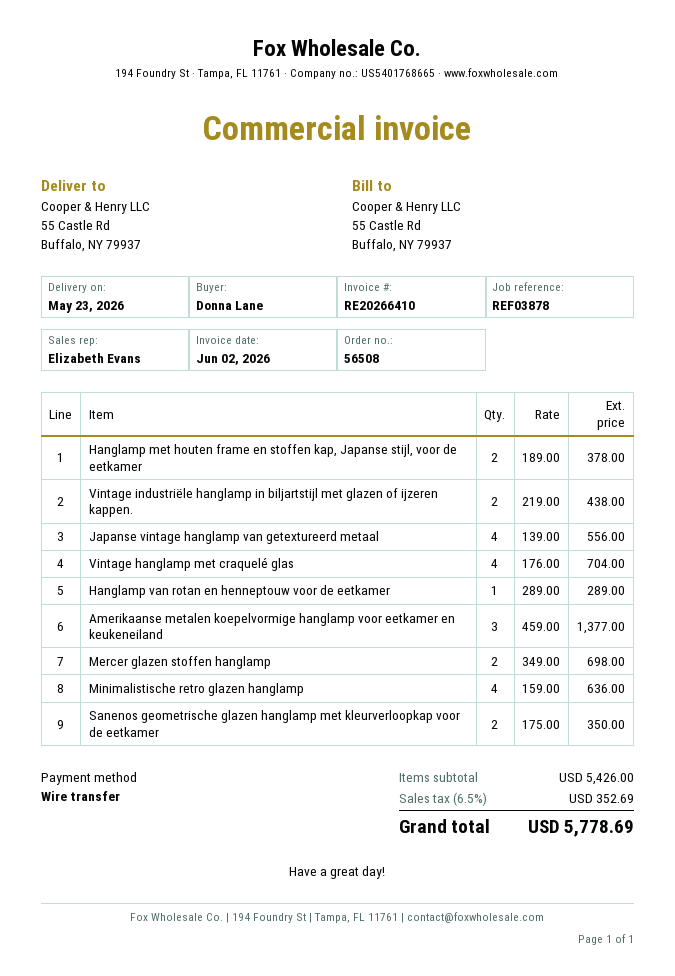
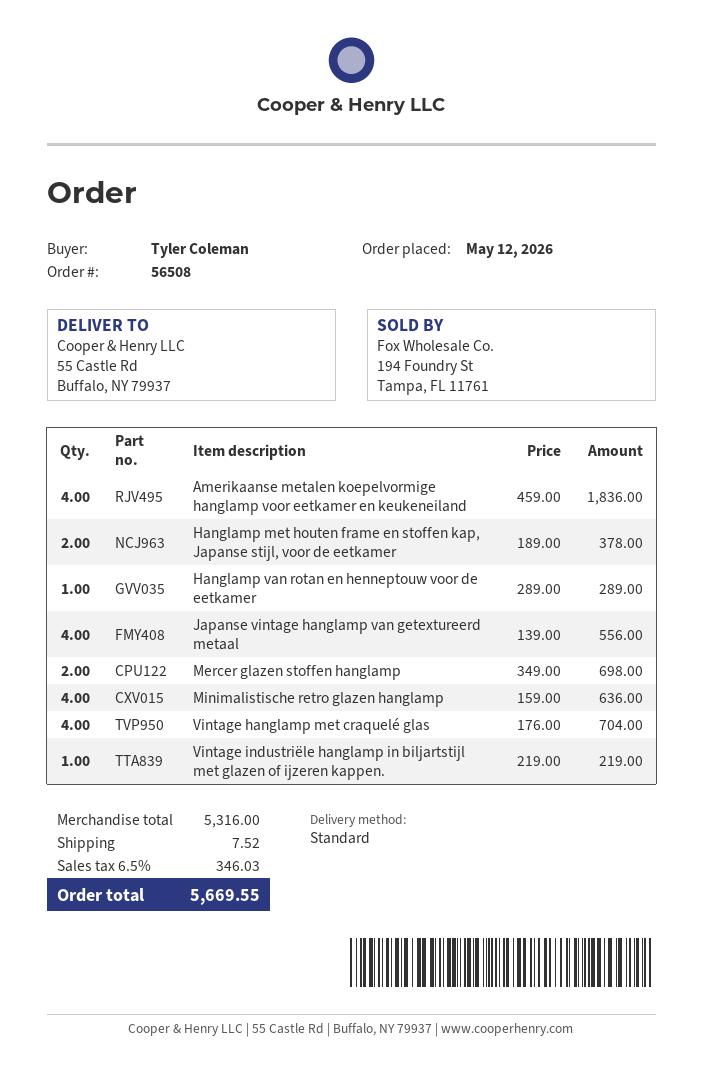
ordered by: Donna Lane -> Tyler Coleman
Vintage industriële hanglamp in biljartstijl met glazen of ijzeren kappen.: 2 x 219.00 = 438.00 -> 1 x 219.00 = 219.00
Amerikaanse metalen koepelvormige hanglamp voor eetkamer en keukeneiland: 3 x 459.00 = 1377.00 -> 4 x 459.00 = 1836.00
Sanenos geometrische glazen hanglamp met kleurverloopkap voor de eetkamer: 2 x 175.00 = 350.00 -> none
subtotal: 5426.00 -> 5316.00
shipping: none -> 7.52
tax: 6.5% = 352.69 -> 6.5% = 346.03
total: 5778.69 -> 5669.55

